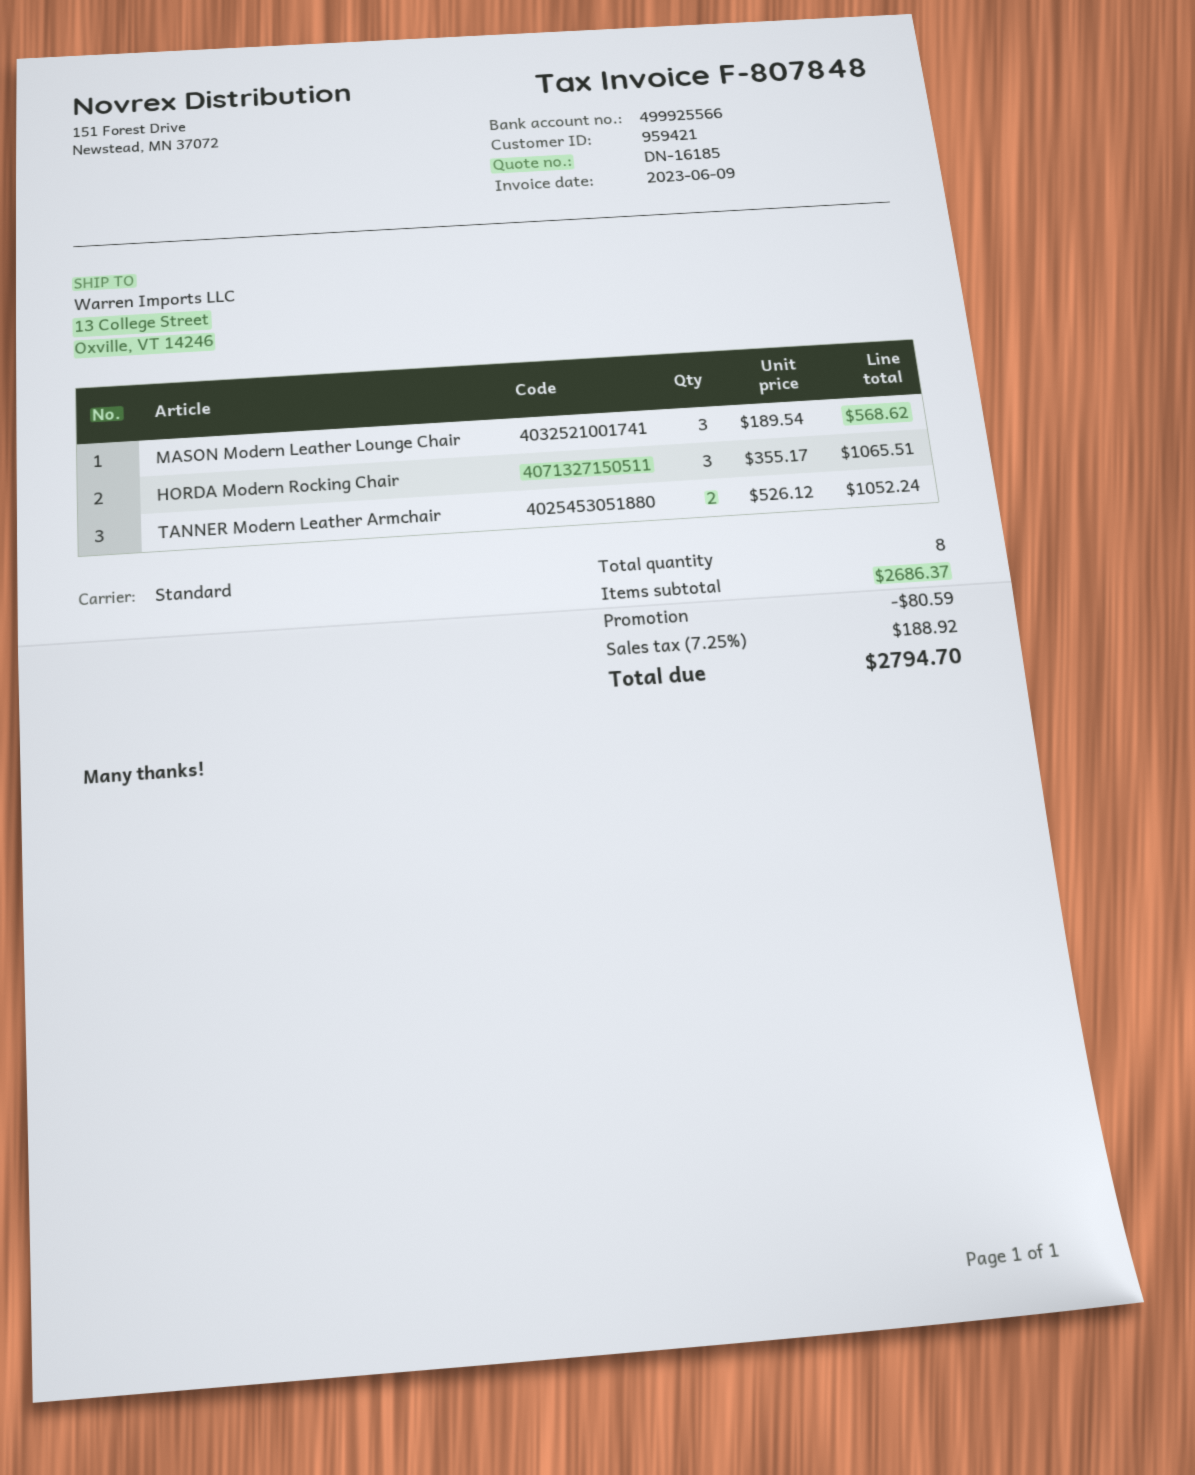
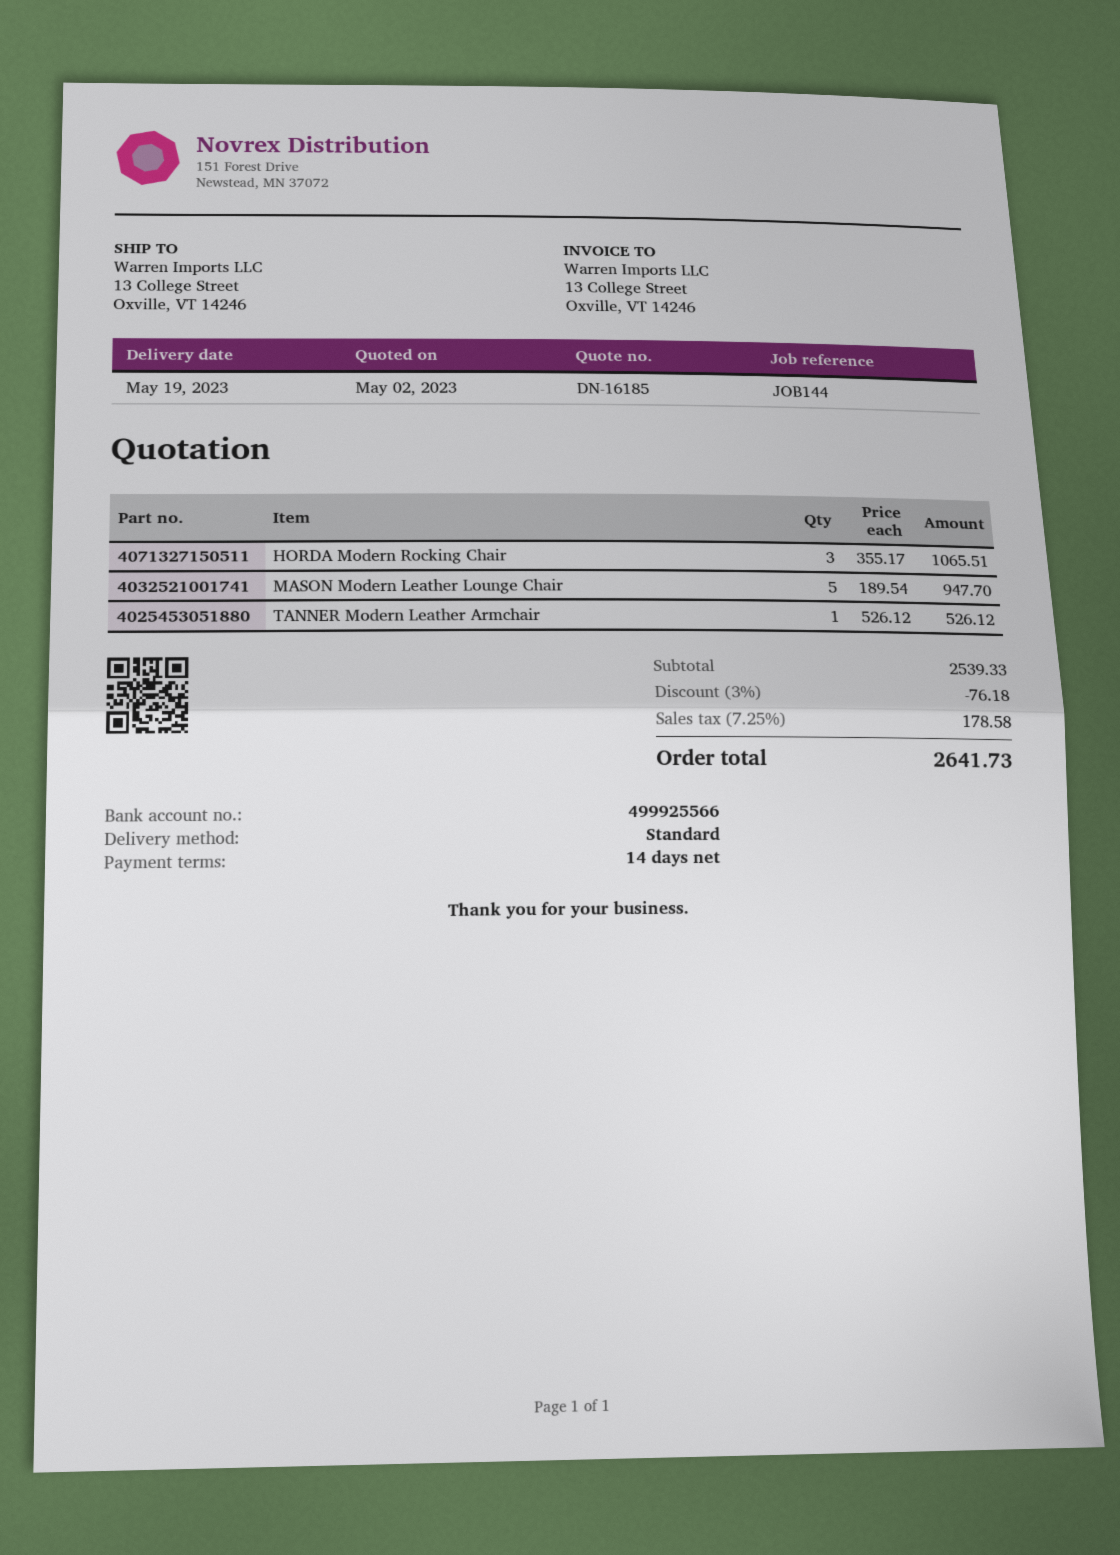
MASON Modern Leather Lounge Chair: 3 x 189.54 = 568.62 -> 5 x 189.54 = 947.70
TANNER Modern Leather Armchair: 2 x 526.12 = 1052.24 -> 1 x 526.12 = 526.12
subtotal: 2686.37 -> 2539.33
discount: 80.59 -> 76.18
tax: 7.25% = 188.92 -> 7.25% = 178.58
total: 2794.70 -> 2641.73

